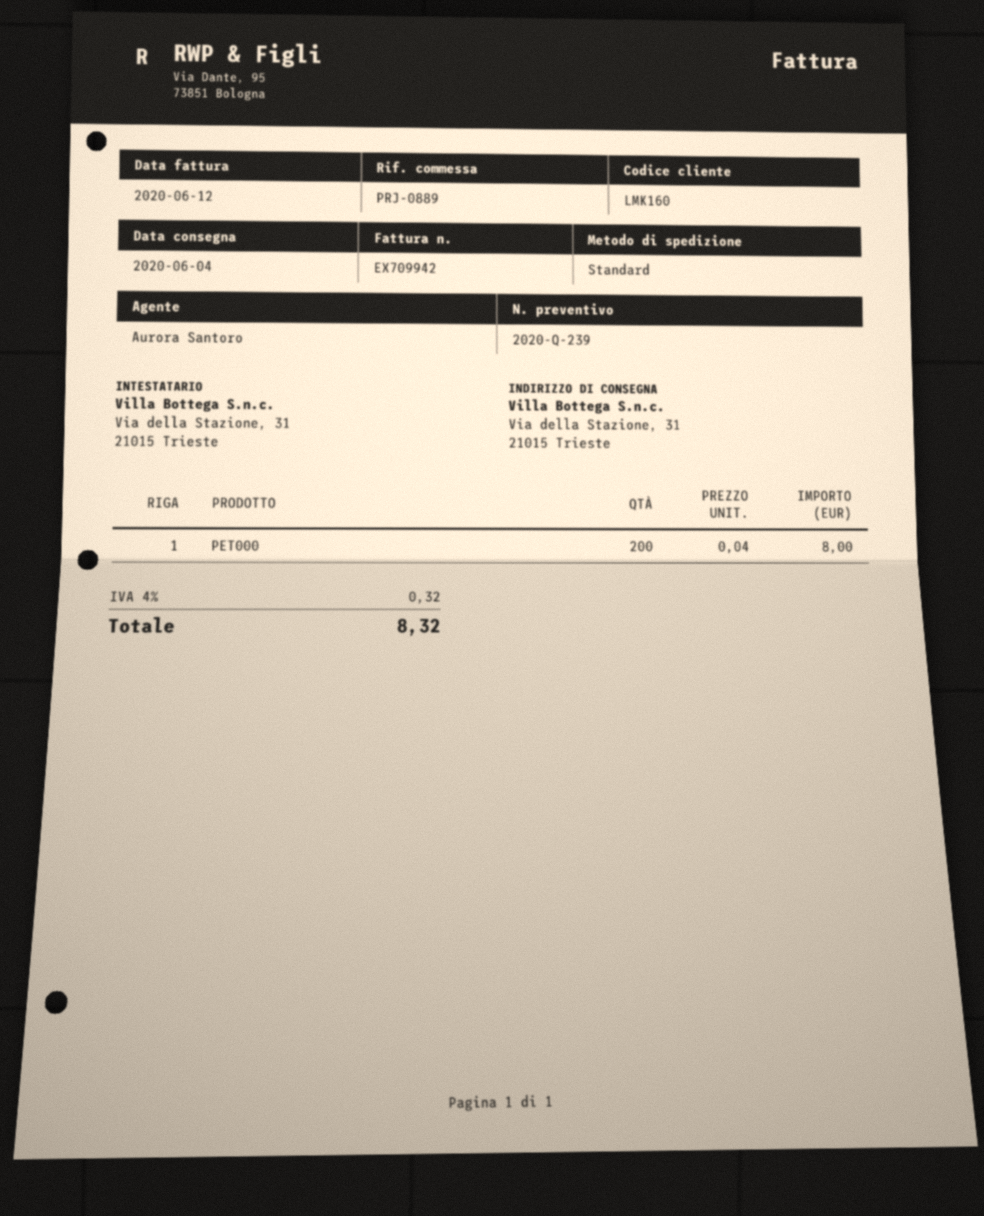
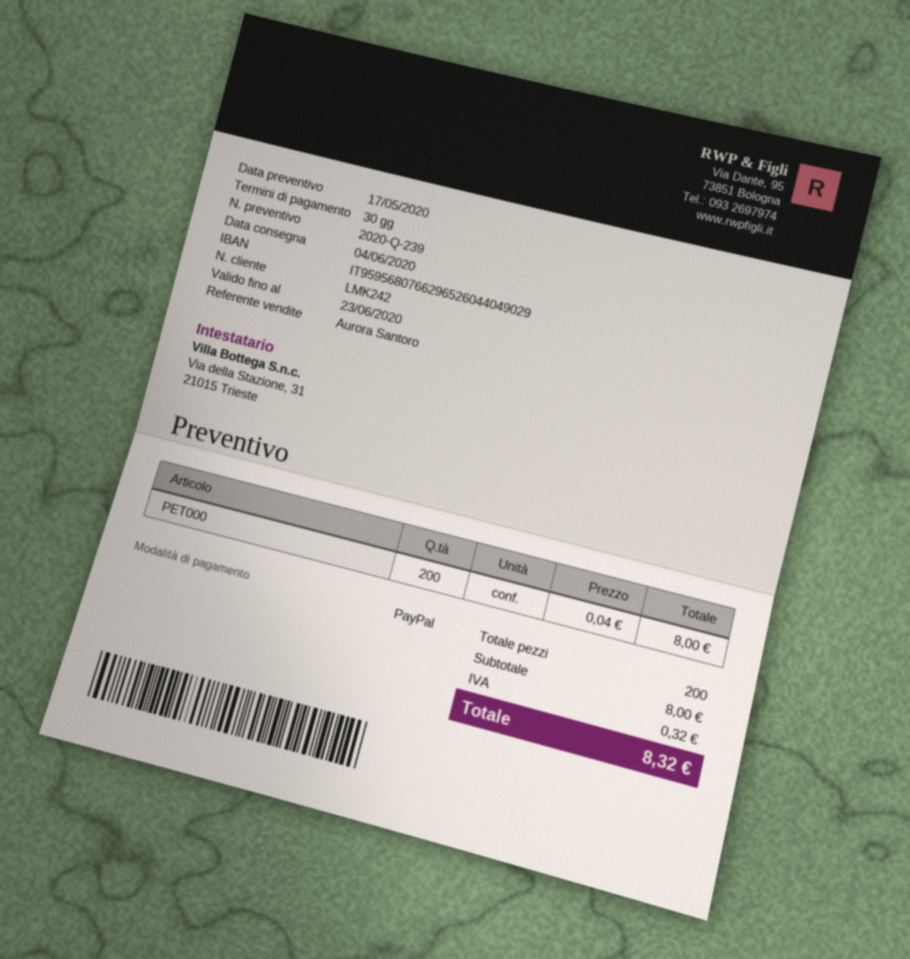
customer number: LMK160 -> LMK242

